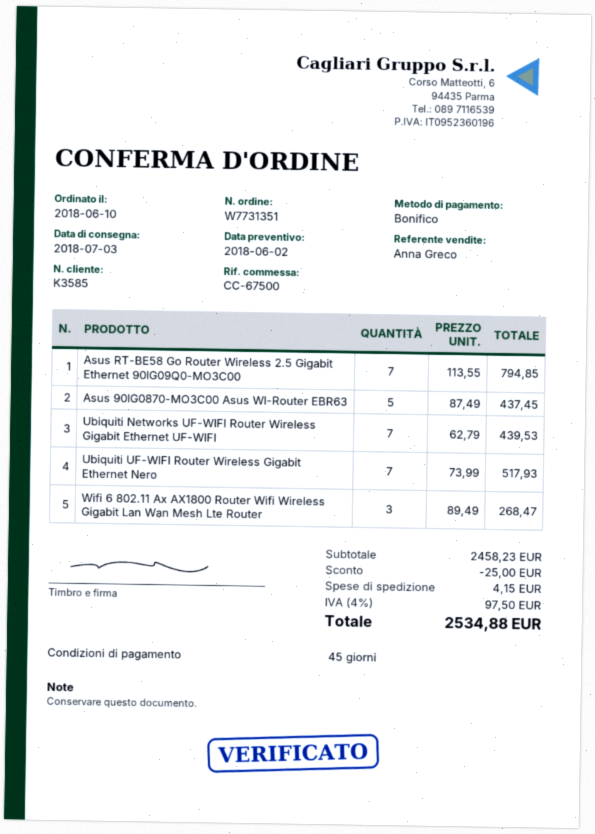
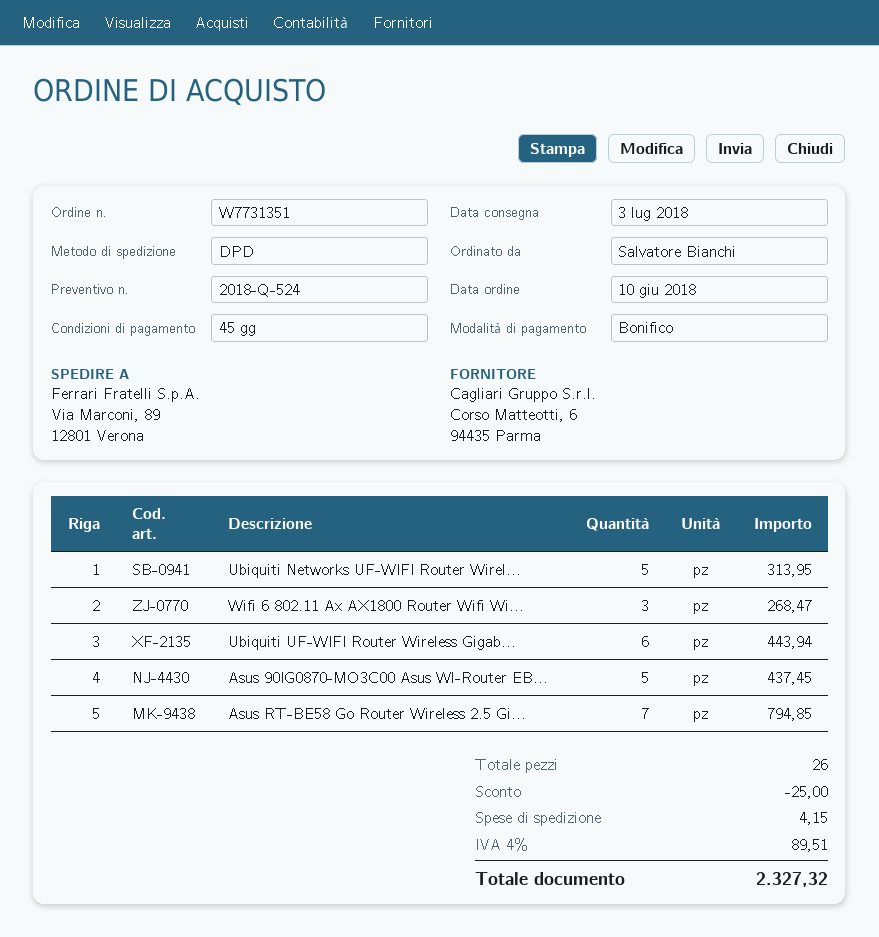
Ubiquiti Networks UF-WIFI Router Wireless Gigabit Ethernet UF-WIFI: 7 for 439.53 -> 5 for 313.95
Ubiquiti UF-WIFI Router Wireless Gigabit Ethernet Nero: 7 for 517.93 -> 6 for 443.94
tax: 4% = 97.50 -> 4% = 89.51
total: 2534.88 -> 2327.32

